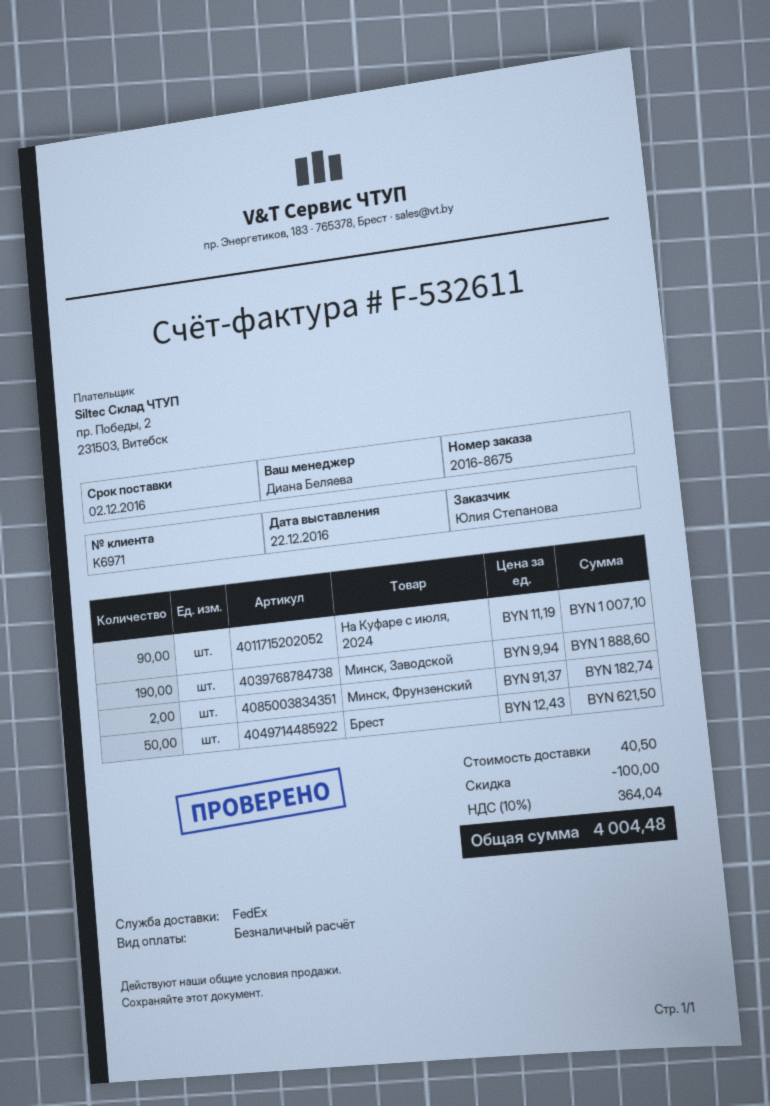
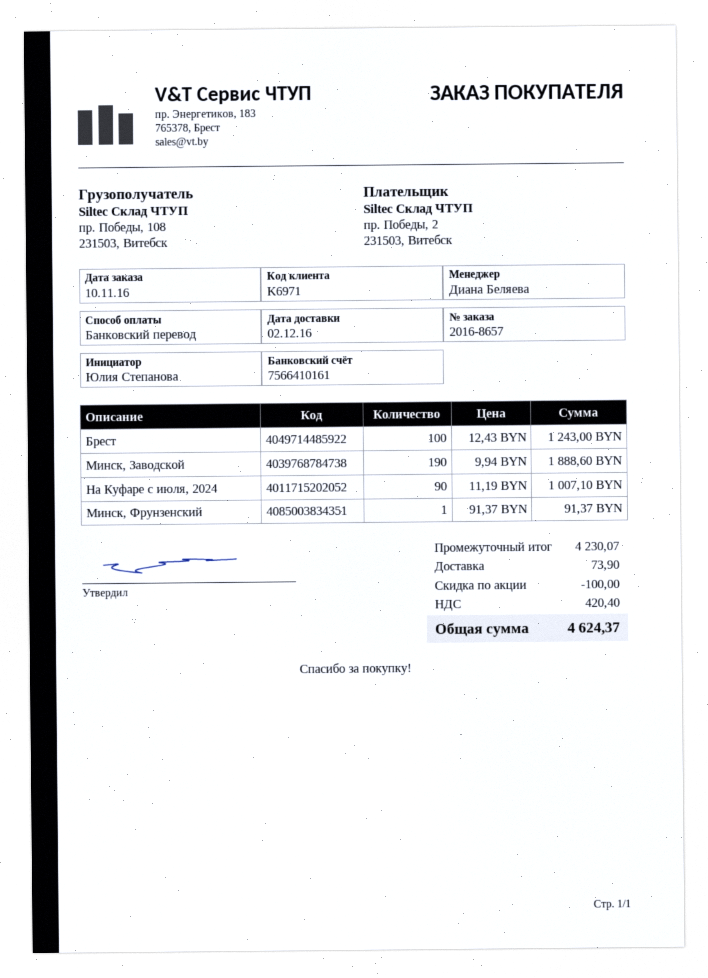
order number: 2016-8675 -> 2016-8657
Минск, Фрунзенский: 2 x 91.37 = 182.74 -> 1 x 91.37 = 91.37
Брест: 50 x 12.43 = 621.50 -> 100 x 12.43 = 1243.00
shipping: 40.50 -> 73.90
tax: 364.04 -> 420.40
total: 4004.48 -> 4624.37

